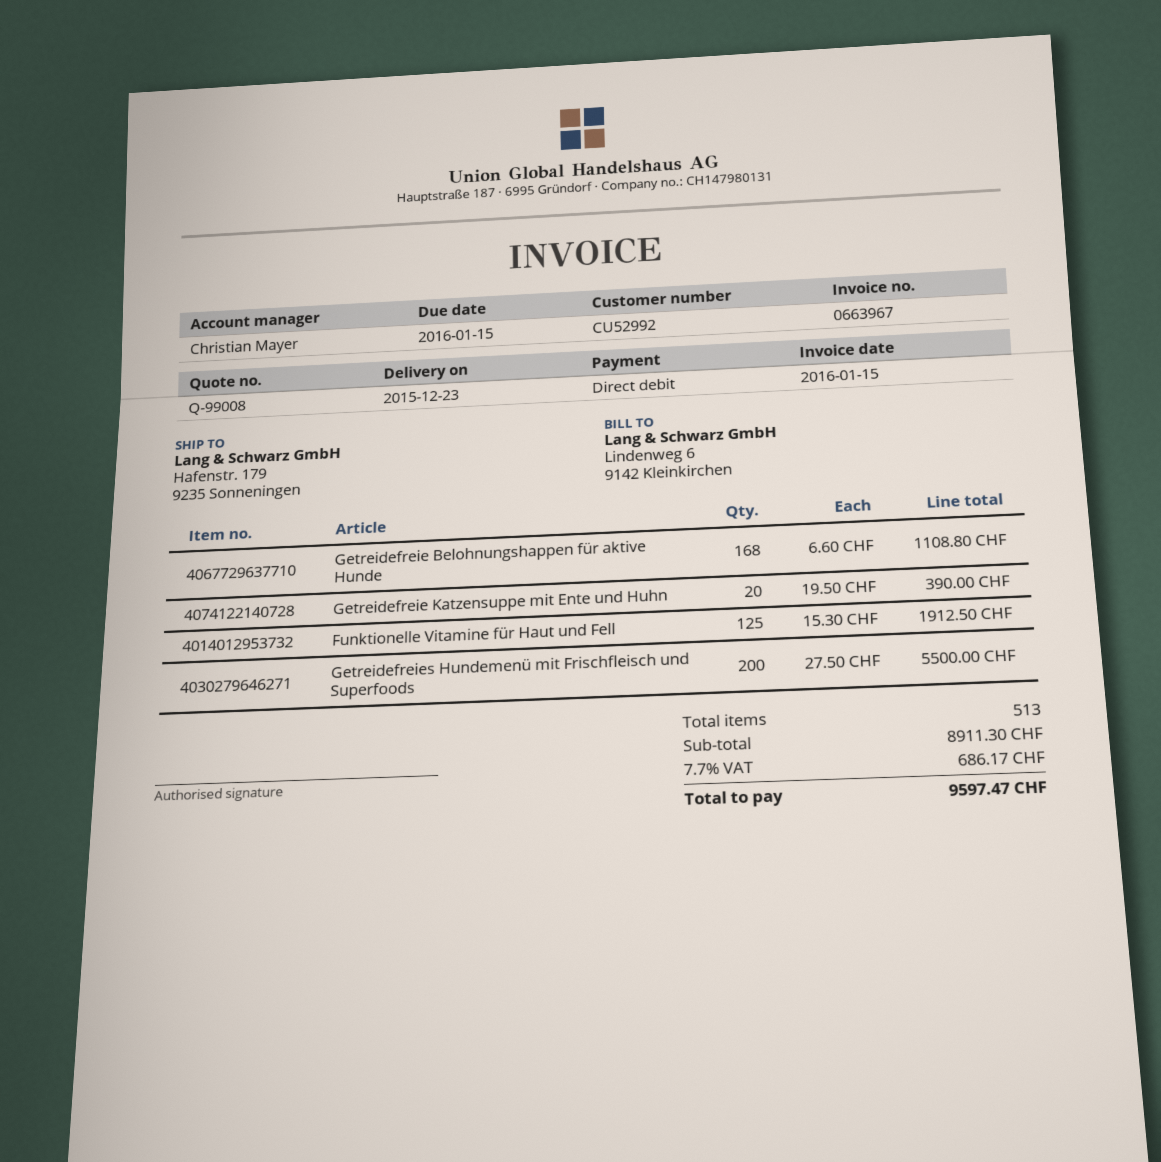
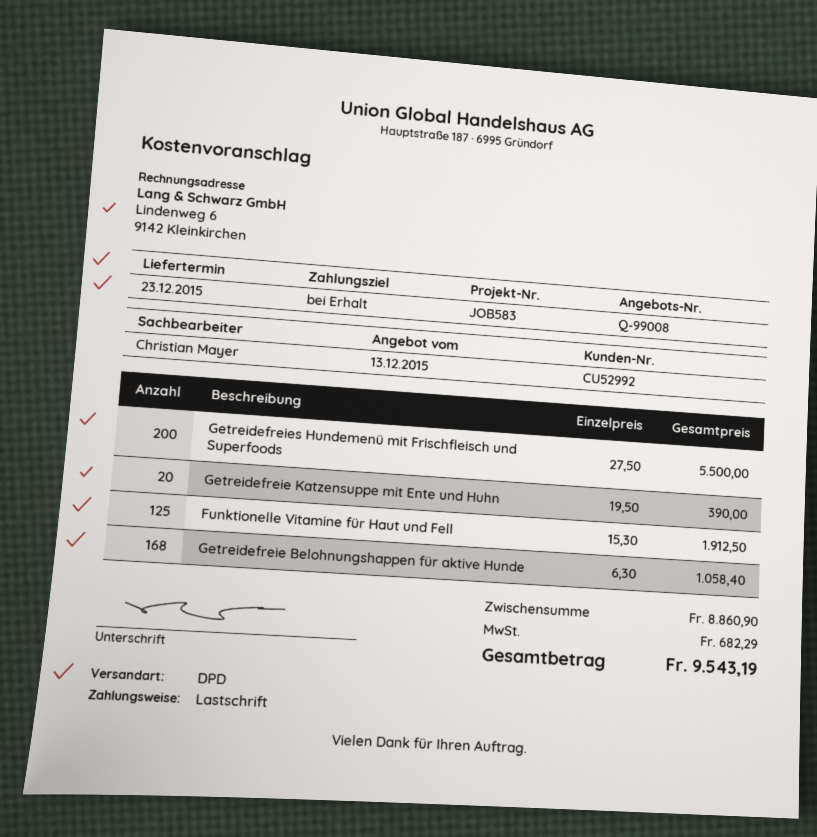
Getreidefreie Belohnungshappen für aktive Hunde: 168 x 6.60 = 1108.80 -> 168 x 6.30 = 1058.40
subtotal: 8911.30 -> 8860.90
tax: 686.17 -> 682.29
total: 9597.47 -> 9543.19

